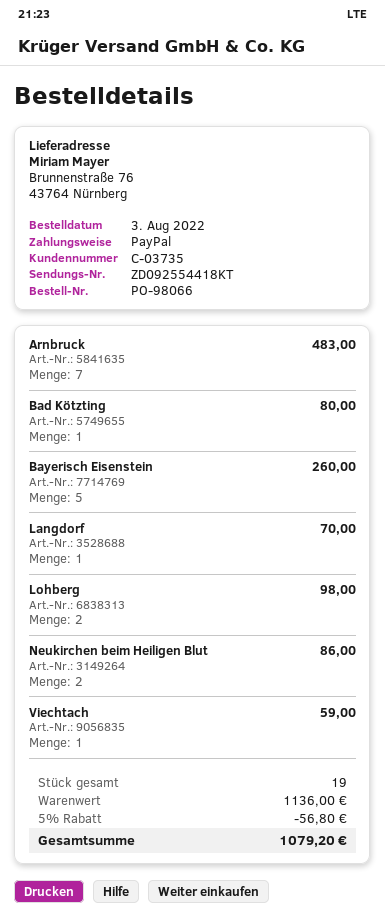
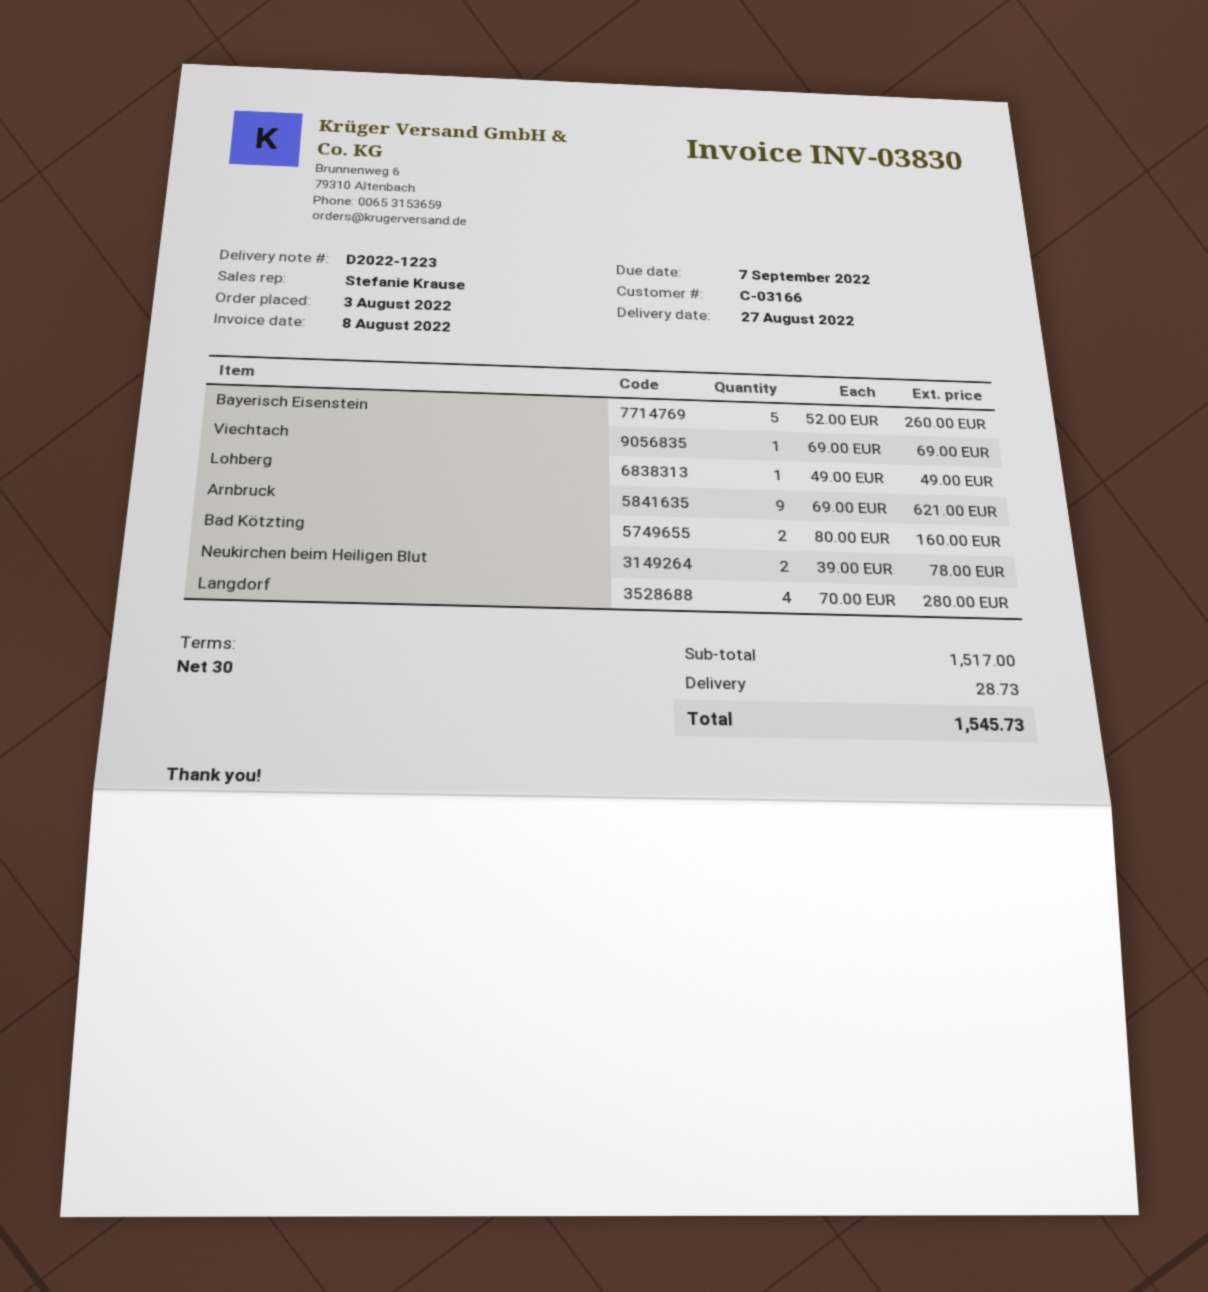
customer number: C-03735 -> C-03166
Arnbruck: 7 for 483.00 -> 9 for 621.00
Bad Kötzting: 1 for 80.00 -> 2 for 160.00
Langdorf: 1 for 70.00 -> 4 for 280.00
Lohberg: 2 for 98.00 -> 1 for 49.00
Neukirchen beim Heiligen Blut: 2 for 86.00 -> 2 for 78.00
Viechtach: 1 for 59.00 -> 1 for 69.00
subtotal: 1136.00 -> 1517.00
discount: 5% = 56.80 -> none
shipping: none -> 28.73
total: 1079.20 -> 1545.73

